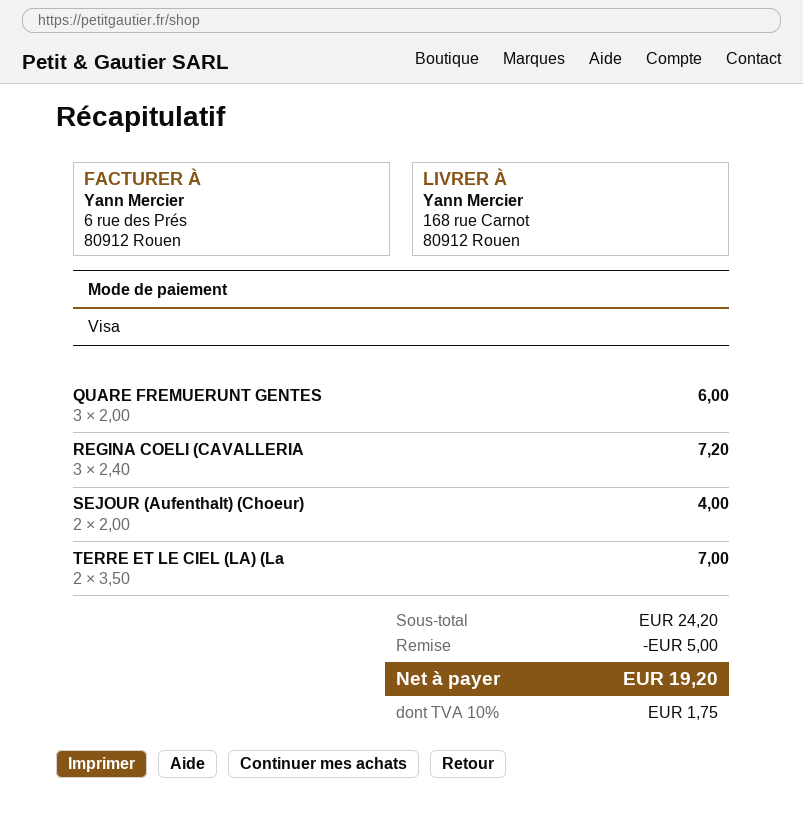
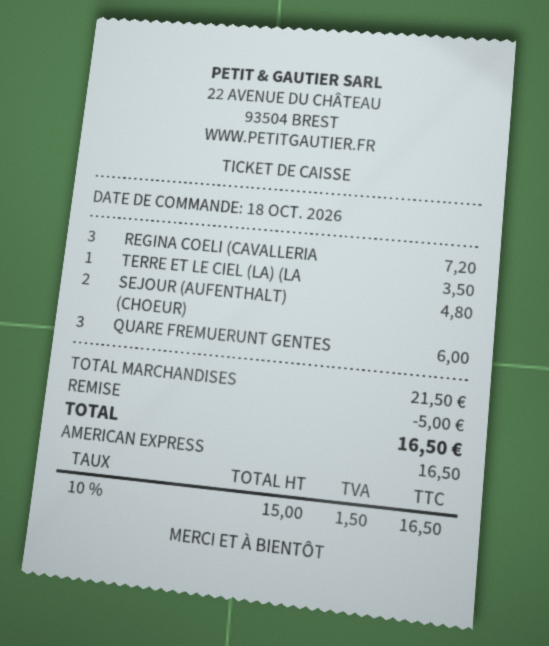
payment method: Visa -> American Express
SEJOUR (Aufenthalt) (Choeur): 2 for 4.00 -> 2 for 4.80
TERRE ET LE CIEL (LA) (La: 2 for 7.00 -> 1 for 3.50
subtotal: 24.20 -> 21.50
tax: 10% = 1.75 -> 10% = 1.50
total: 19.20 -> 16.50

